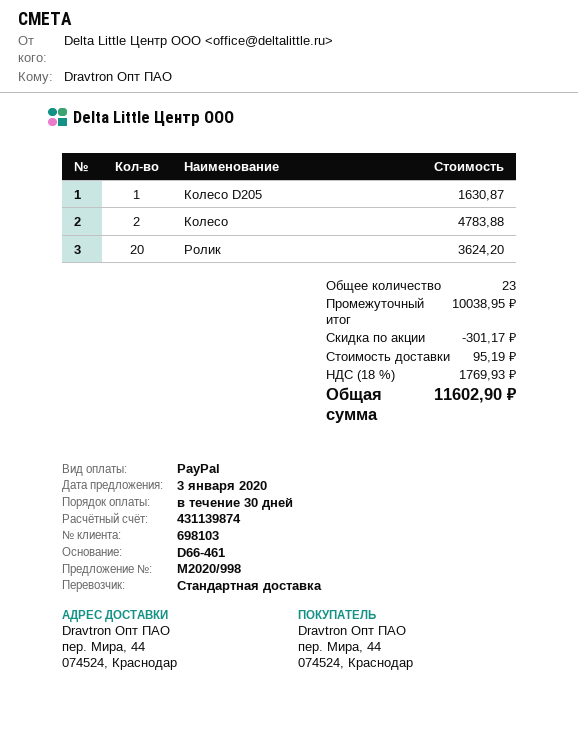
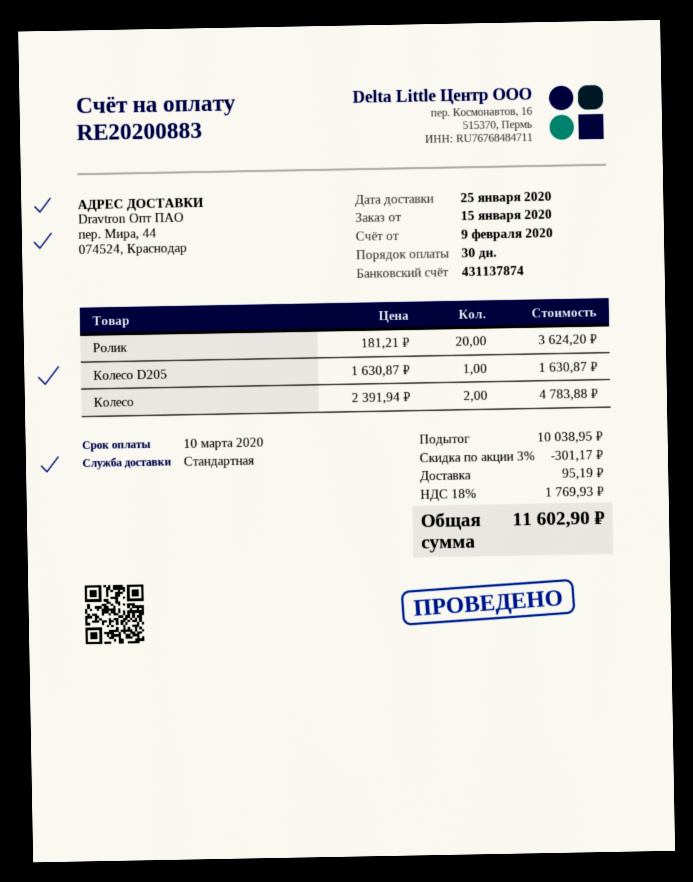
bank account: 431139874 -> 431137874

